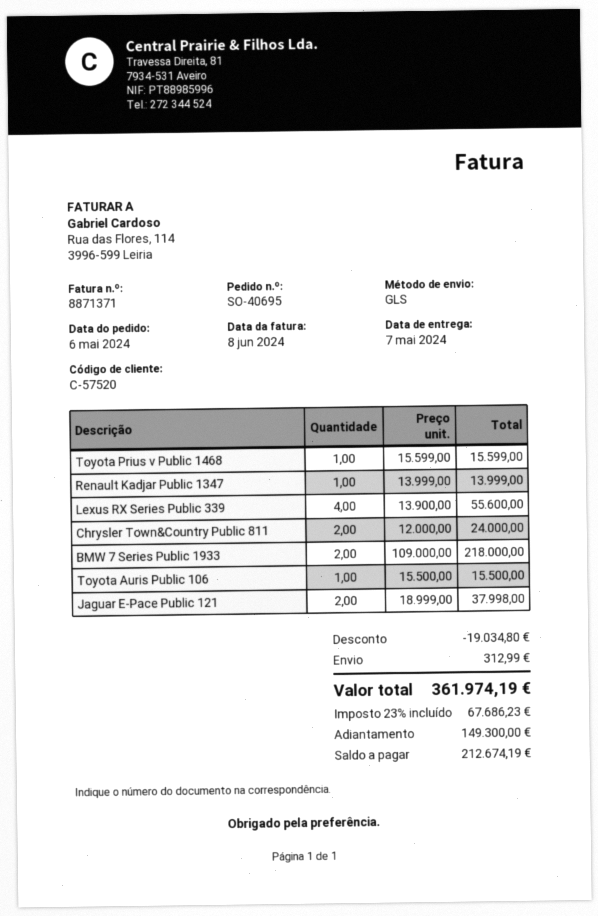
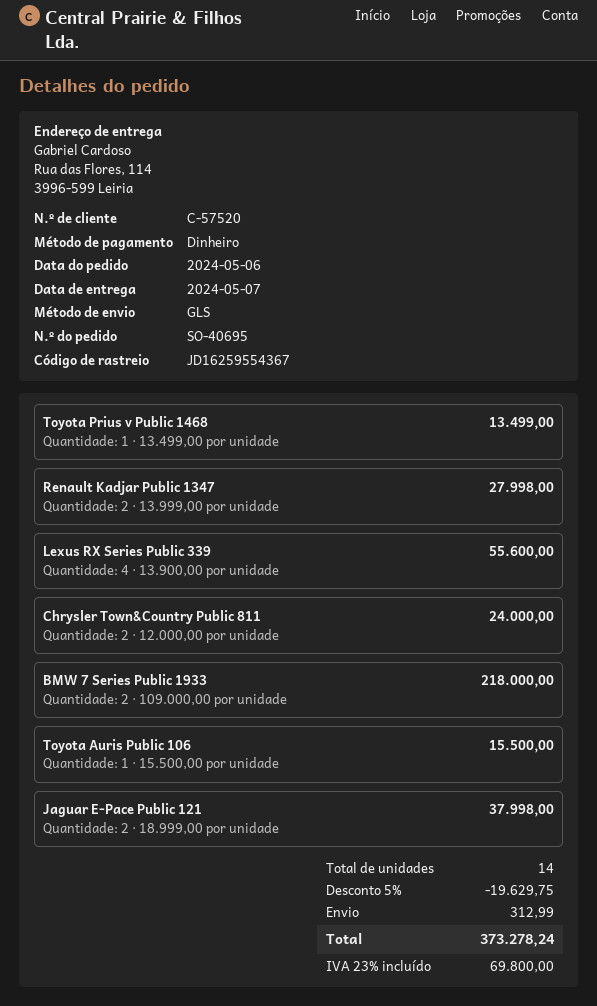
Toyota Prius v Public 1468: 1 x 15599.00 = 15599.00 -> 1 x 13499.00 = 13499.00
Renault Kadjar Public 1347: 1 x 13999.00 = 13999.00 -> 2 x 13999.00 = 27998.00
discount: 19034.80 -> 19629.75
tax: 23% = 67686.23 -> 23% = 69800.00
total: 361974.19 -> 373278.24

